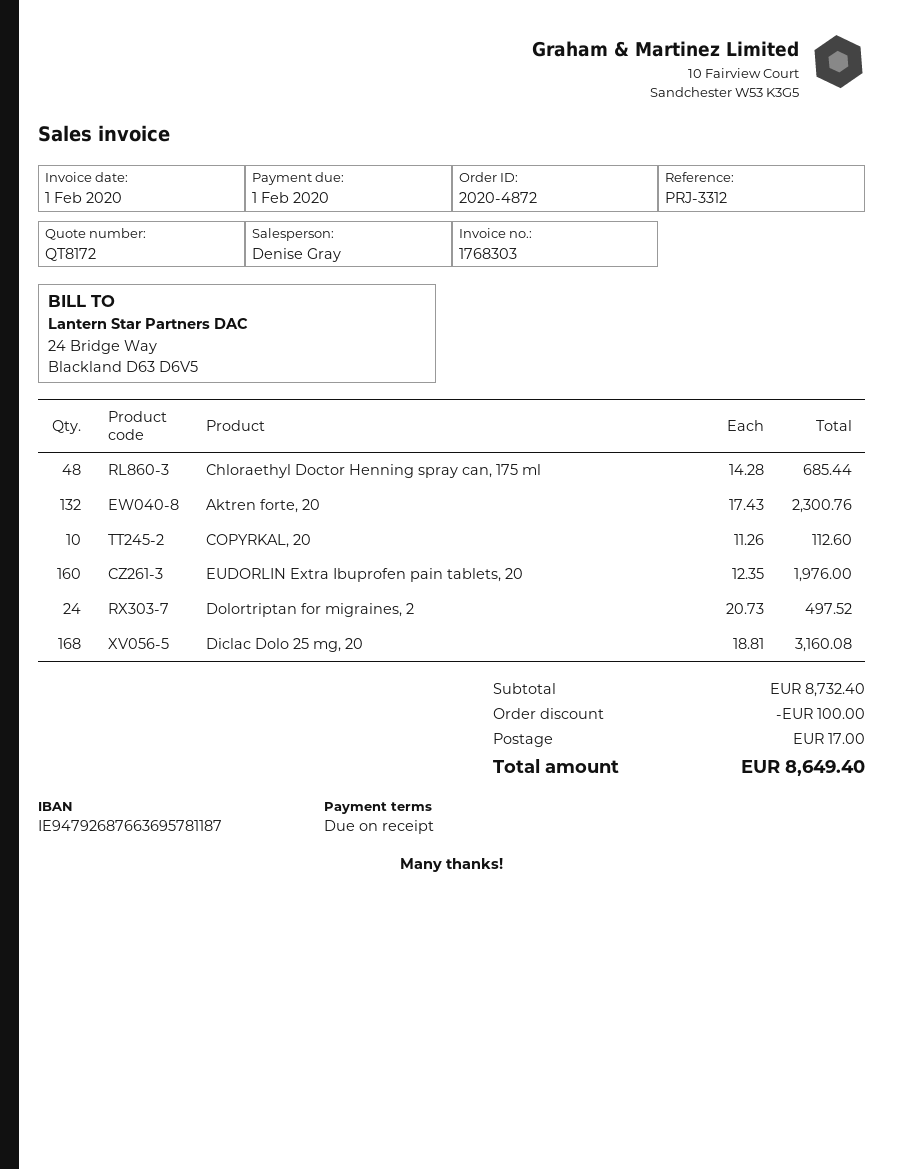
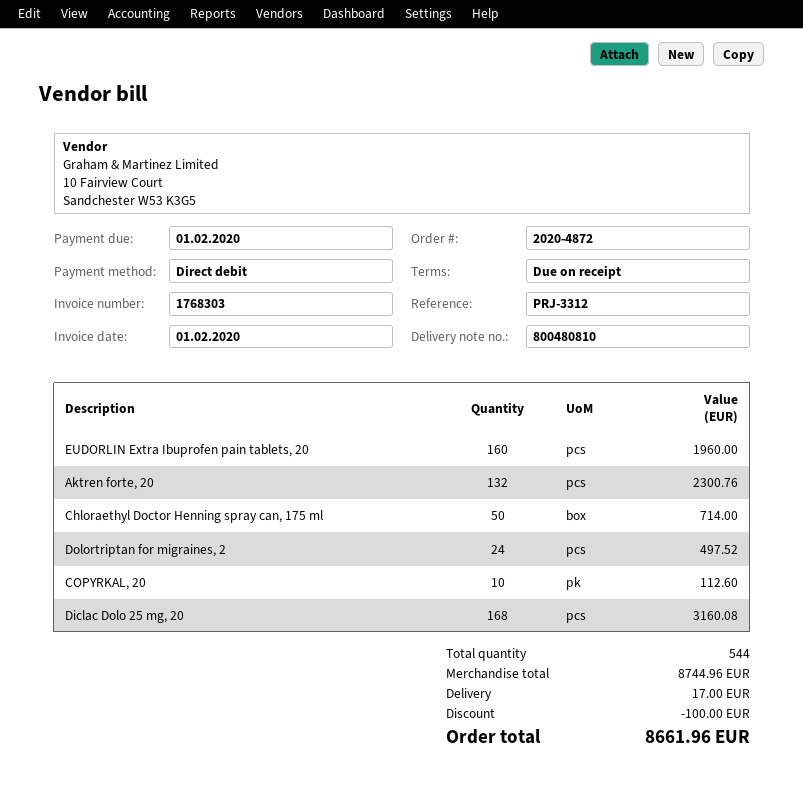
Chloraethyl Doctor Henning spray can, 175 ml: 48 for 685.44 -> 50 for 714.00
EUDORLIN Extra Ibuprofen pain tablets, 20: 160 for 1976.00 -> 160 for 1960.00
subtotal: 8732.40 -> 8744.96
total: 8649.40 -> 8661.96

